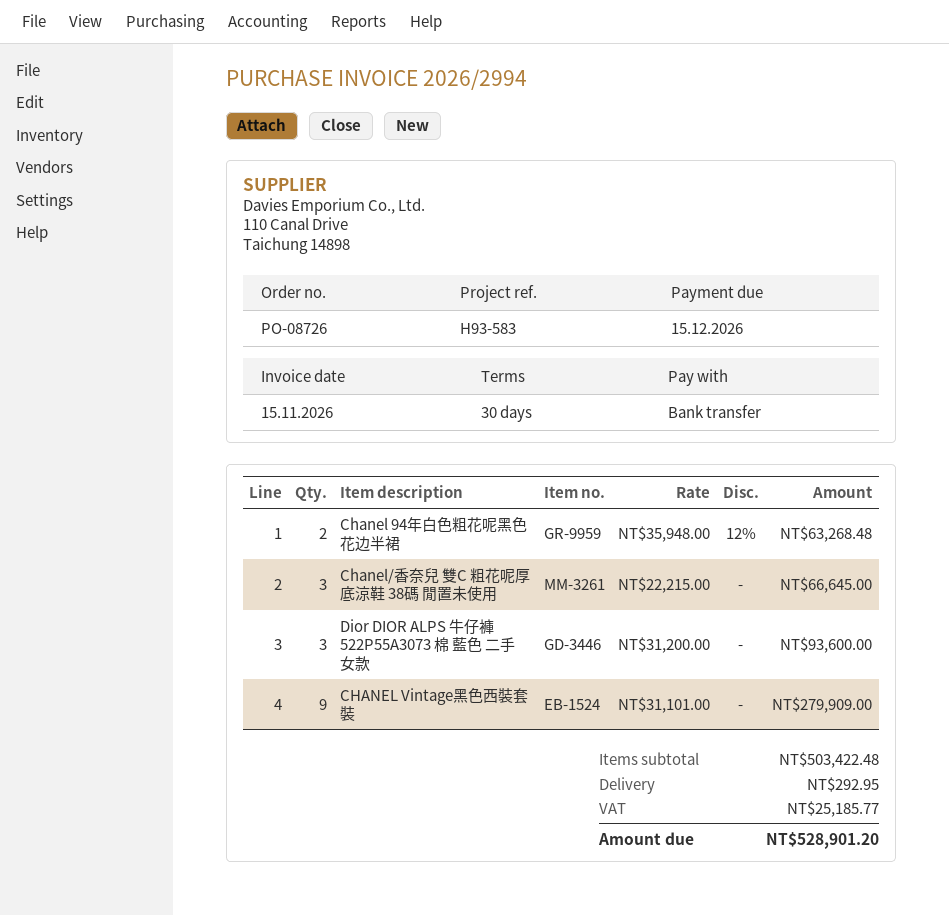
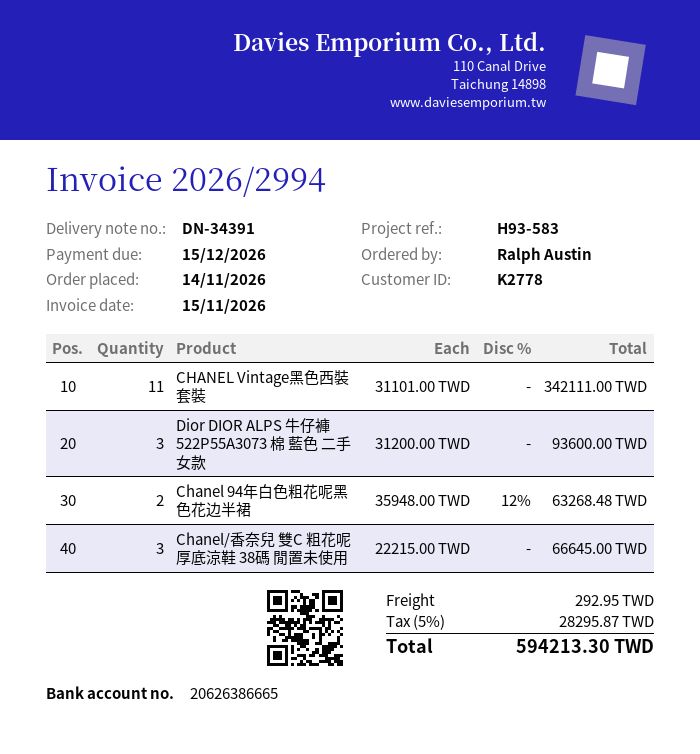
CHANEL Vintage黑色西裝套裝: 9 x 31101.00 = 279909.00 -> 11 x 31101.00 = 342111.00
tax: 25185.77 -> 28295.87
total: 528901.20 -> 594213.30

